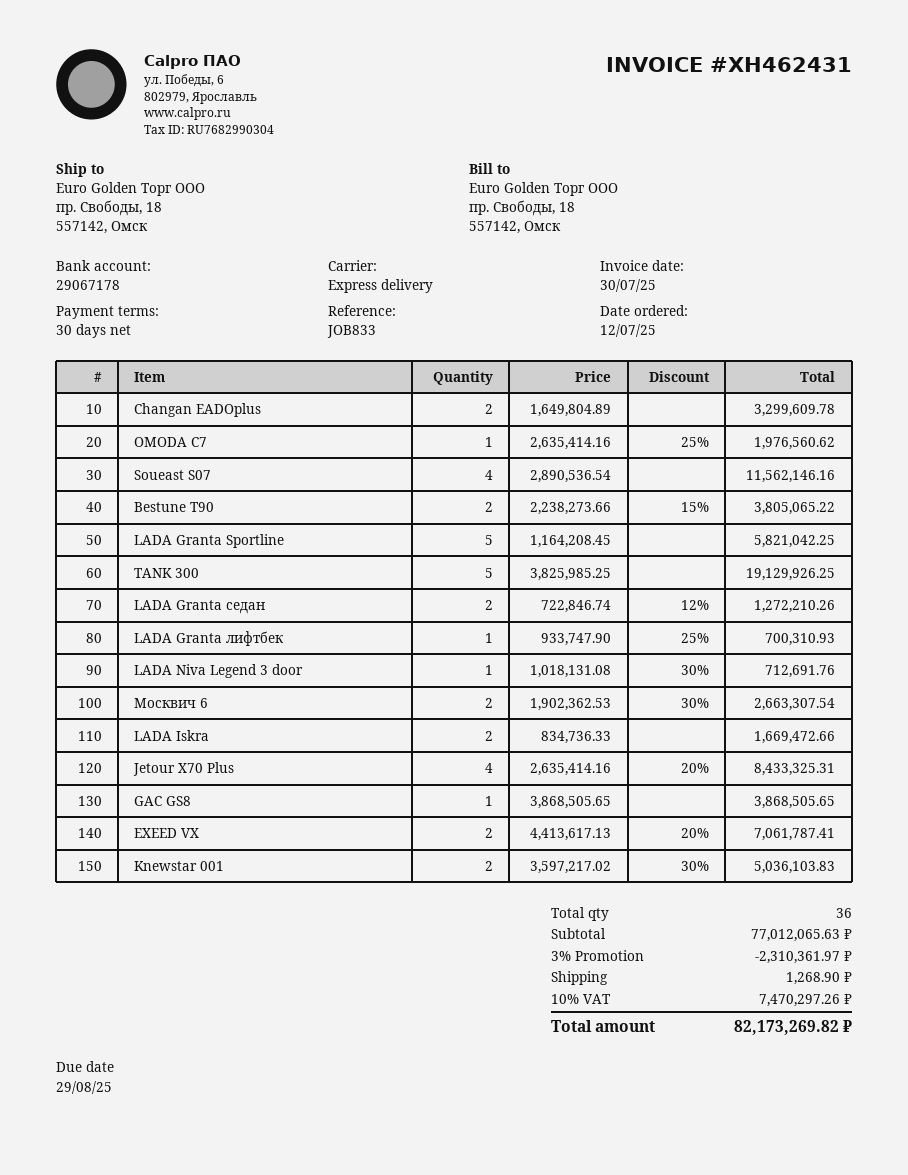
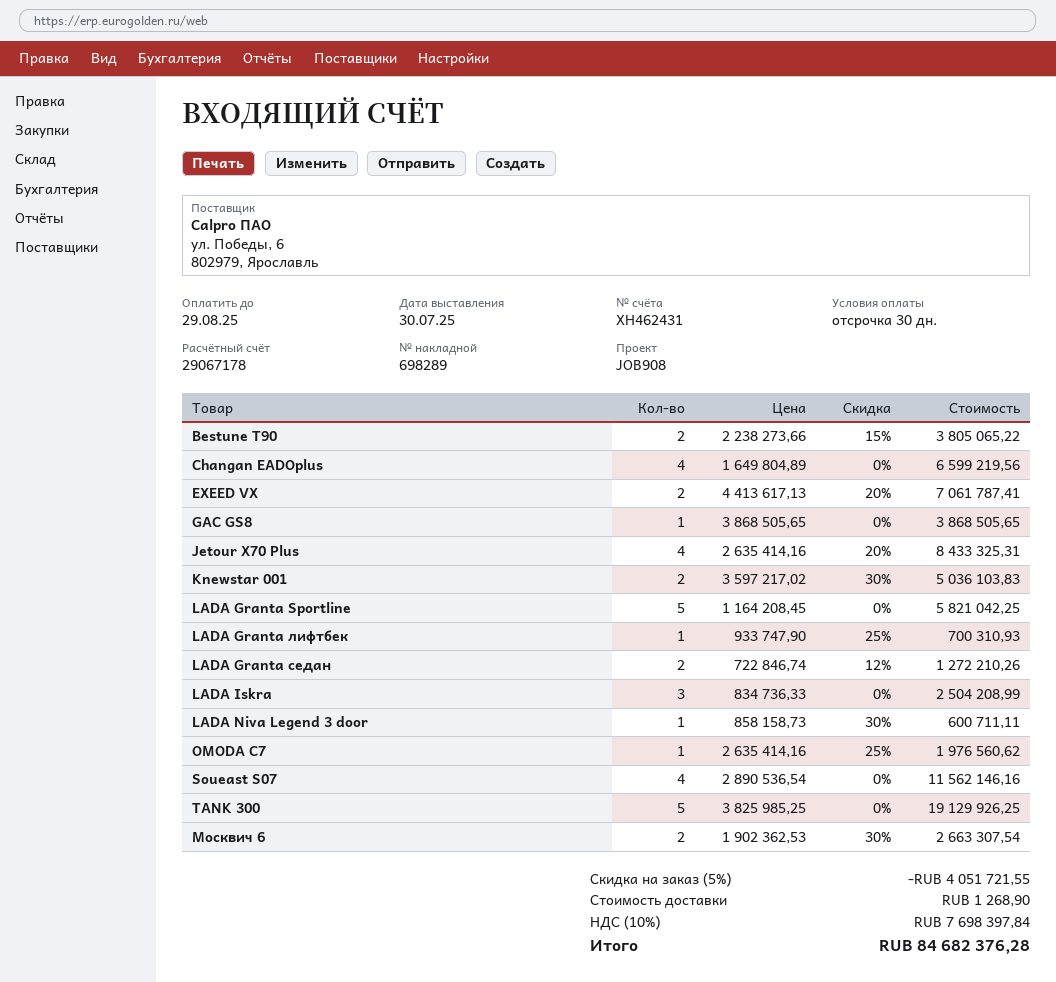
reference: JOB833 -> JOB908
Changan EADOplus: 2 x 1649804.89 = 3299609.78 -> 4 x 1649804.89 = 6599219.56
LADA Niva Legend 3 door: 1 x 1018131.08 - 30% = 712691.76 -> 1 x 858158.73 - 30% = 600711.11
LADA Iskra: 2 x 834736.33 = 1669472.66 -> 3 x 834736.33 = 2504208.99
discount: 3% = 2310361.97 -> 5% = 4051721.55
tax: 10% = 7470297.26 -> 10% = 7698397.84
total: 82173269.82 -> 84682376.28

